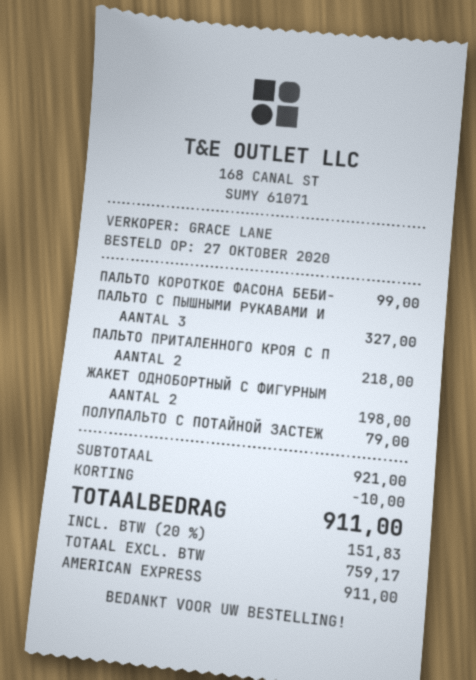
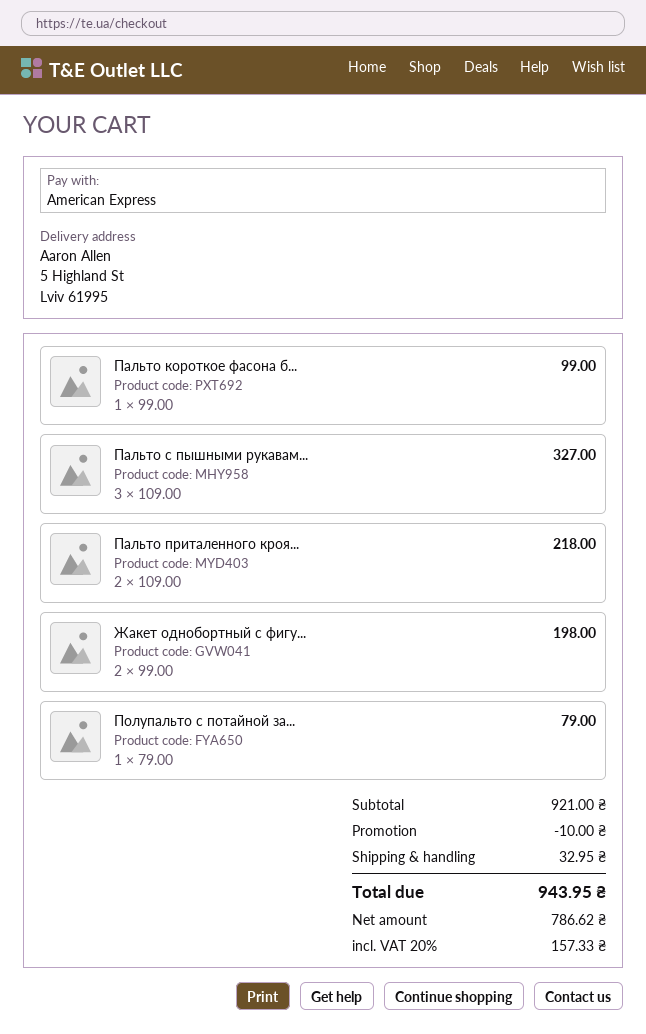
shipping: none -> 32.95
net: 759.17 -> 786.62
tax: 20% = 151.83 -> 20% = 157.33
total: 911.00 -> 943.95

